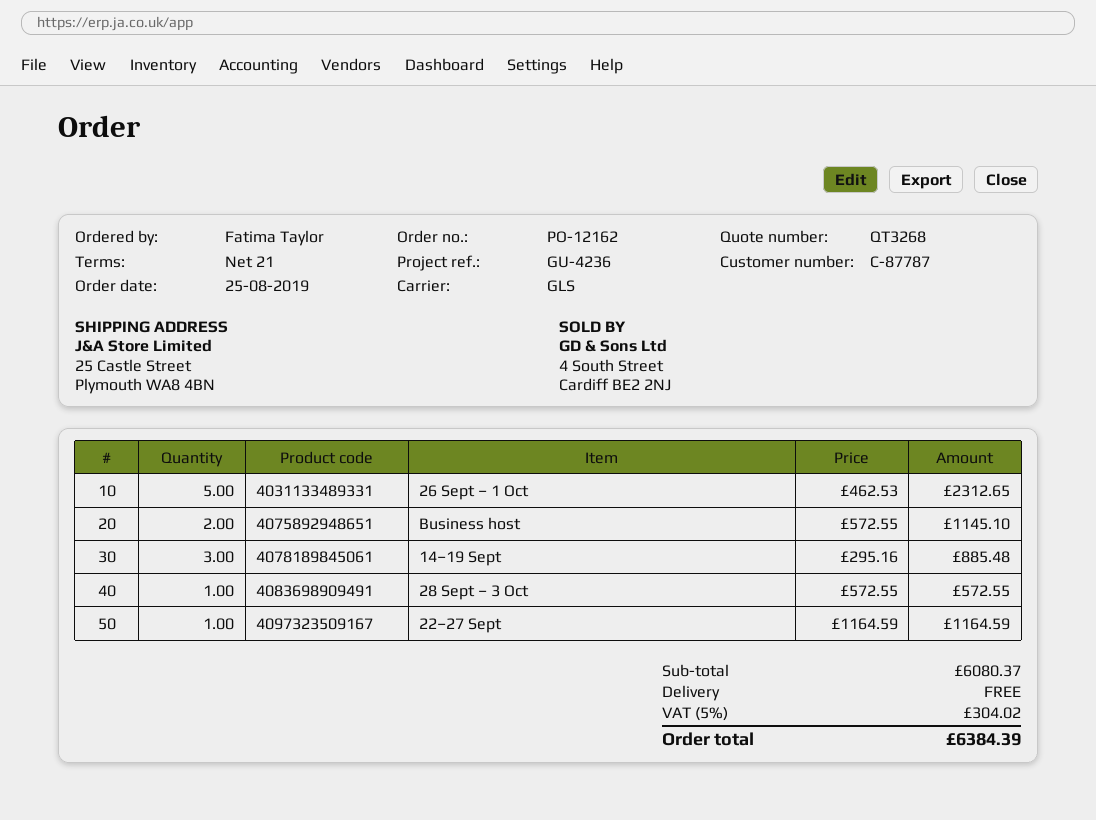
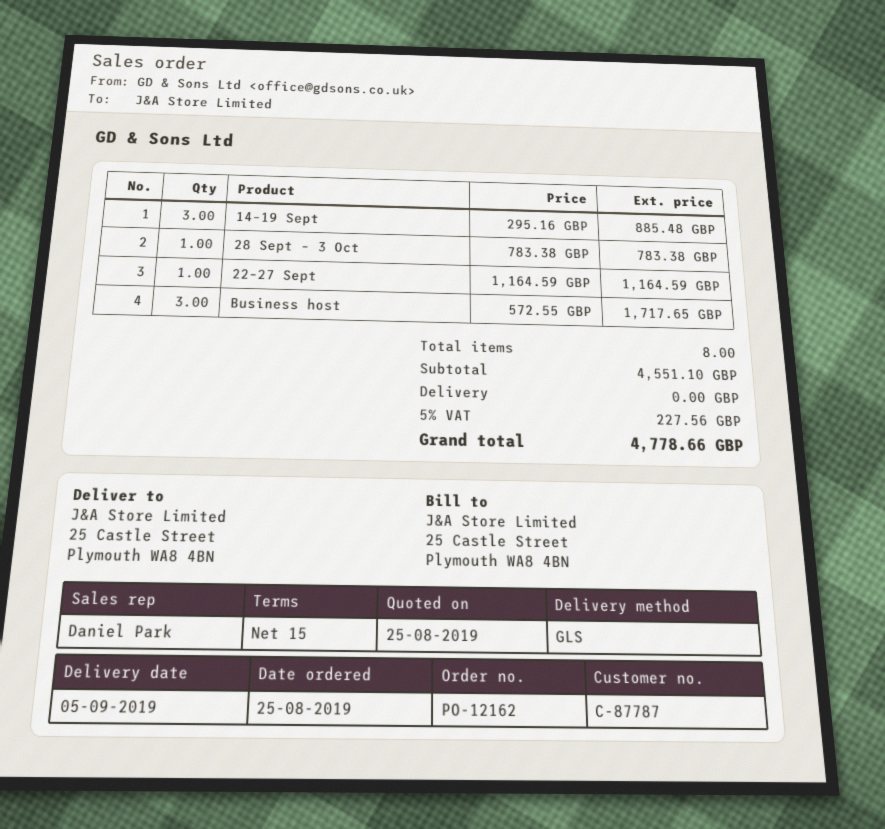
payment terms: 21 days -> 15 days
26 Sept – 1 Oct: 5 x 462.53 = 2312.65 -> none
Business host: 2 x 572.55 = 1145.10 -> 3 x 572.55 = 1717.65
28 Sept – 3 Oct: 1 x 572.55 = 572.55 -> 1 x 783.38 = 783.38
subtotal: 6080.37 -> 4551.10
tax: 5% = 304.02 -> 5% = 227.56
total: 6384.39 -> 4778.66

